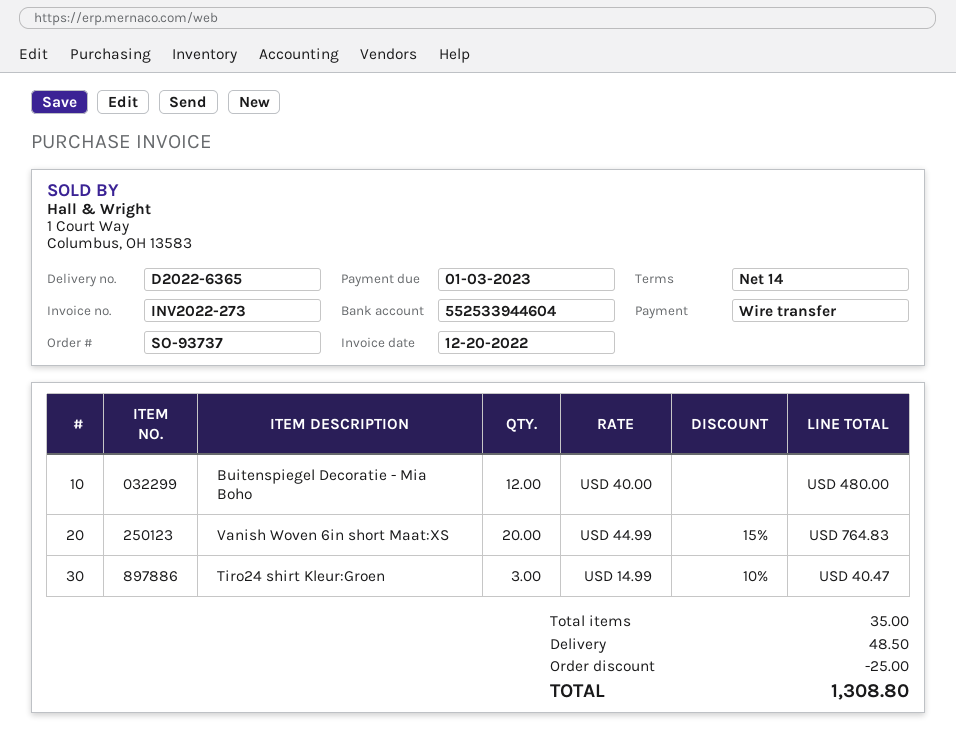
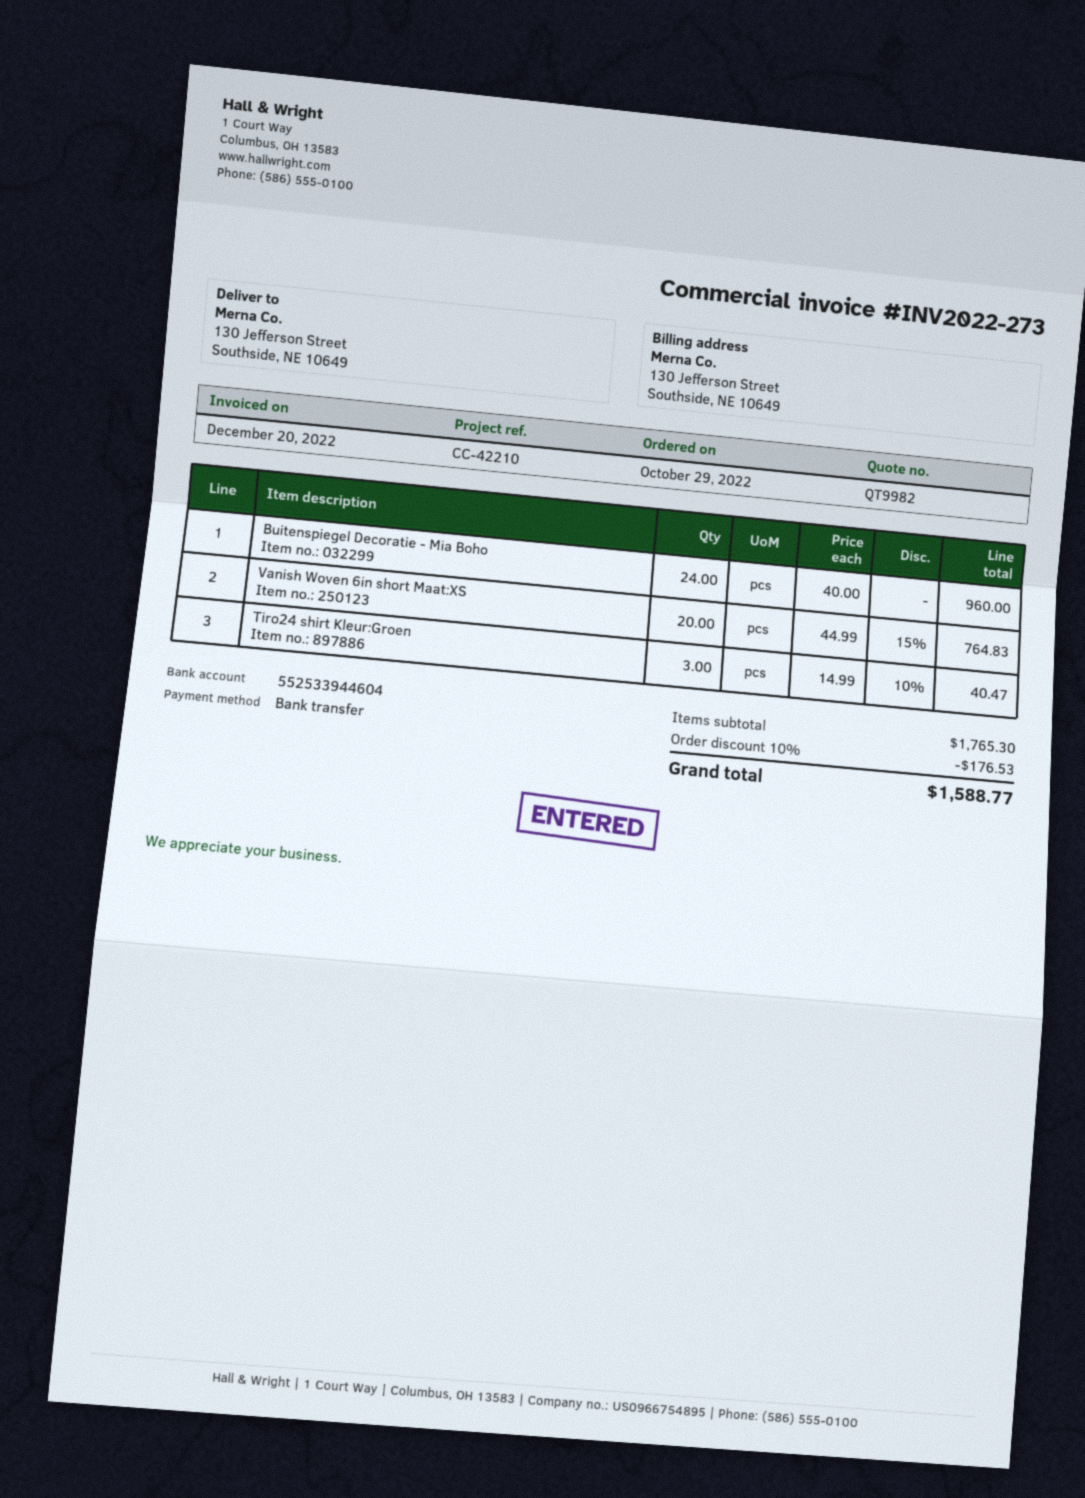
Buitenspiegel Decoratie - Mia Boho: 12 x 40.00 = 480.00 -> 24 x 40.00 = 960.00
discount: 25.00 -> 176.53
shipping: 48.50 -> none
total: 1308.80 -> 1588.77

